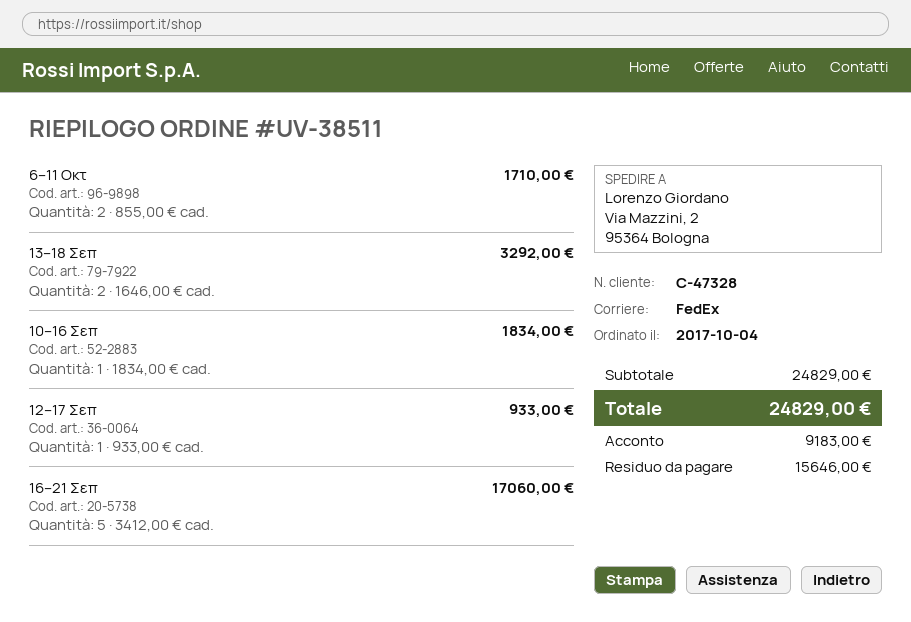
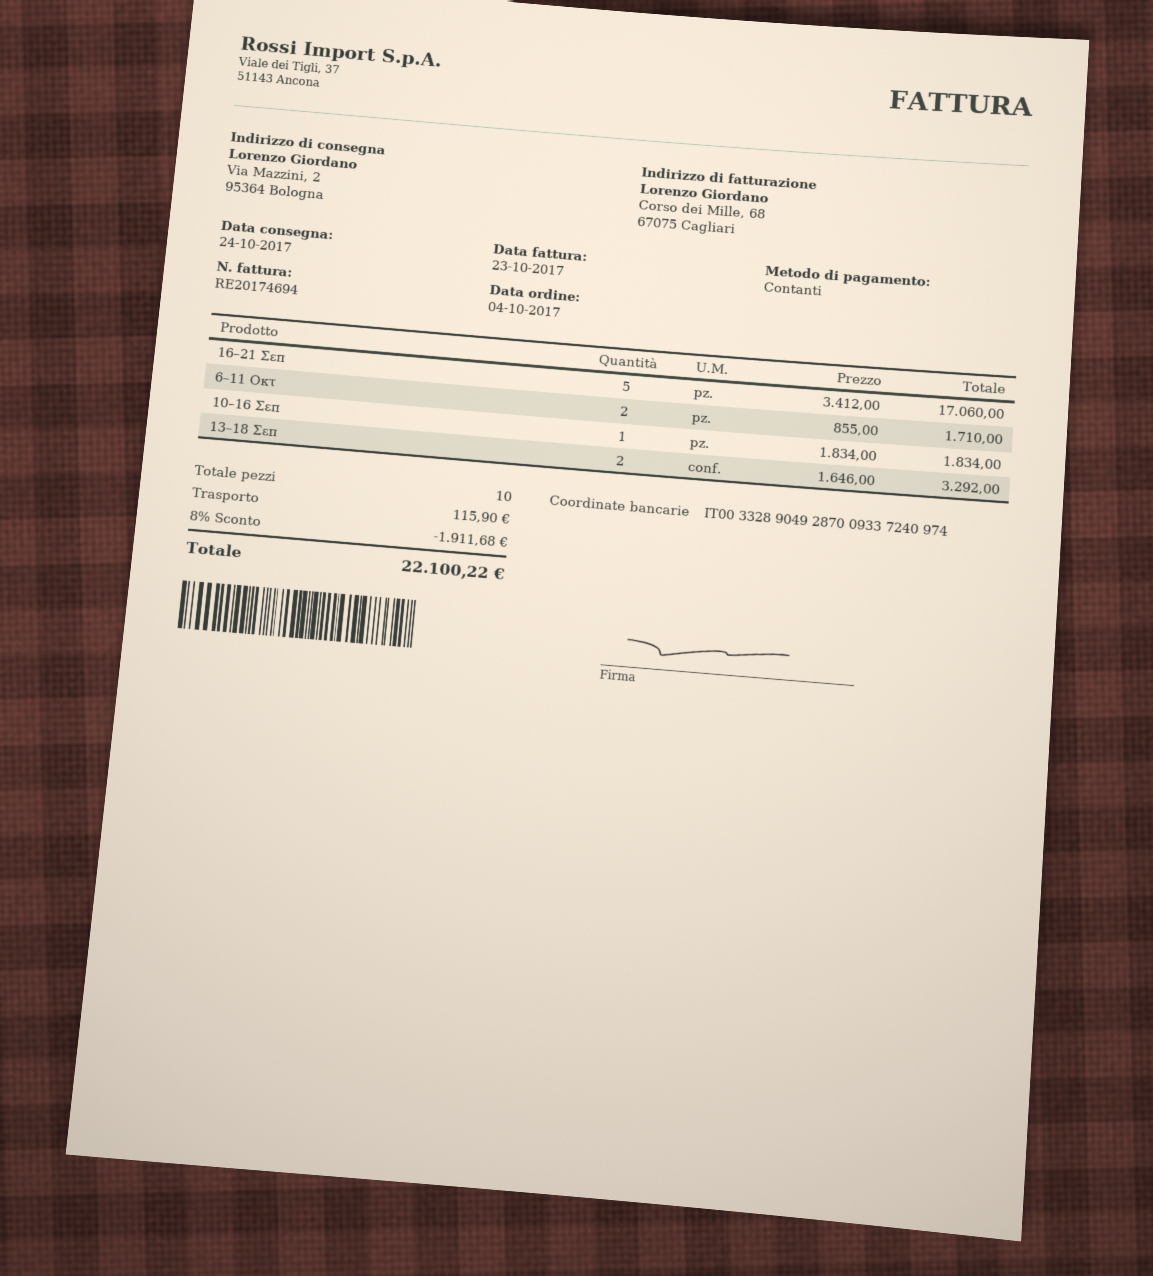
12–17 Σεπ: 1 x 933.00 = 933.00 -> none
discount: none -> 8% = 1911.68
shipping: none -> 115.90
total: 24829.00 -> 22100.22

